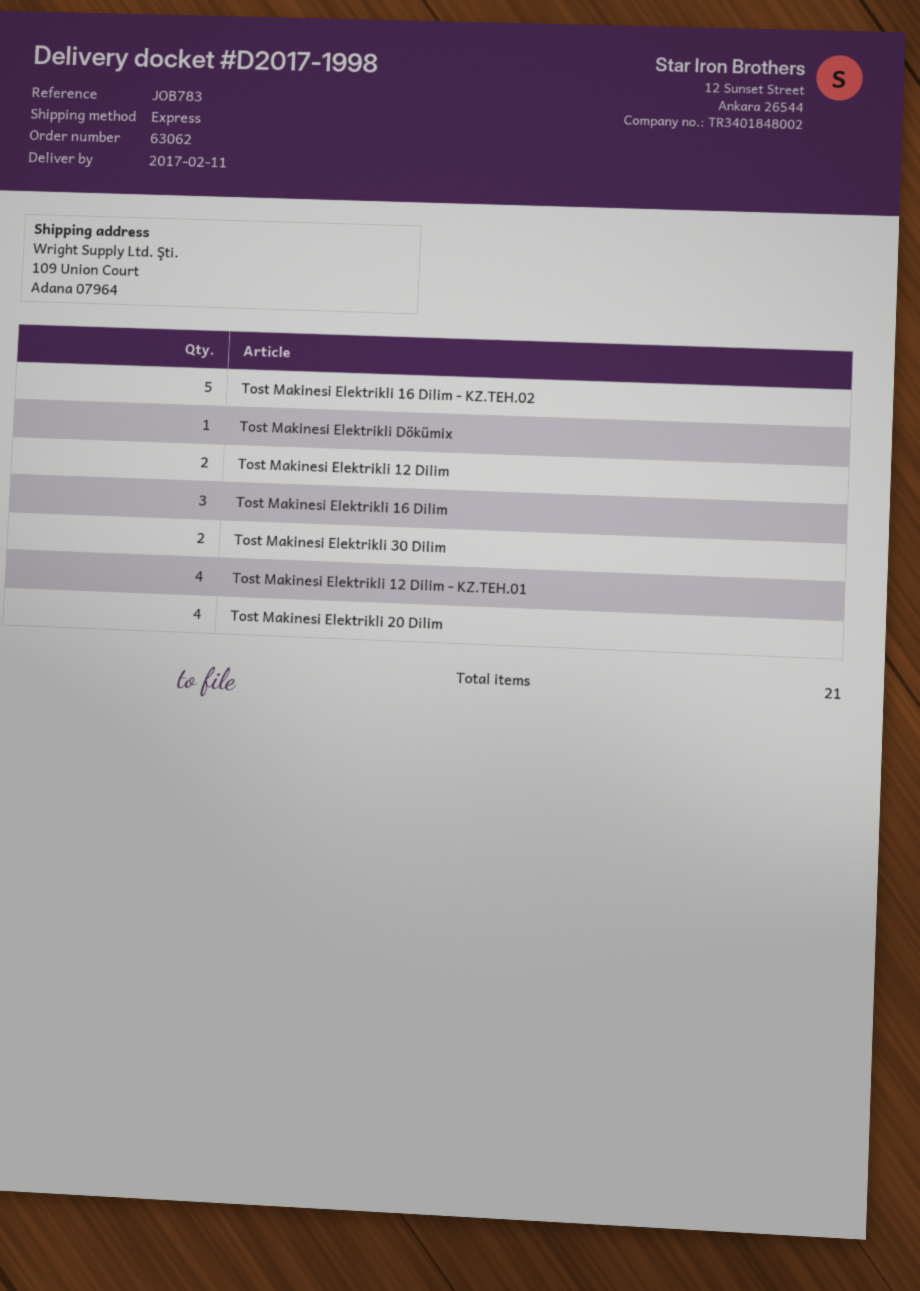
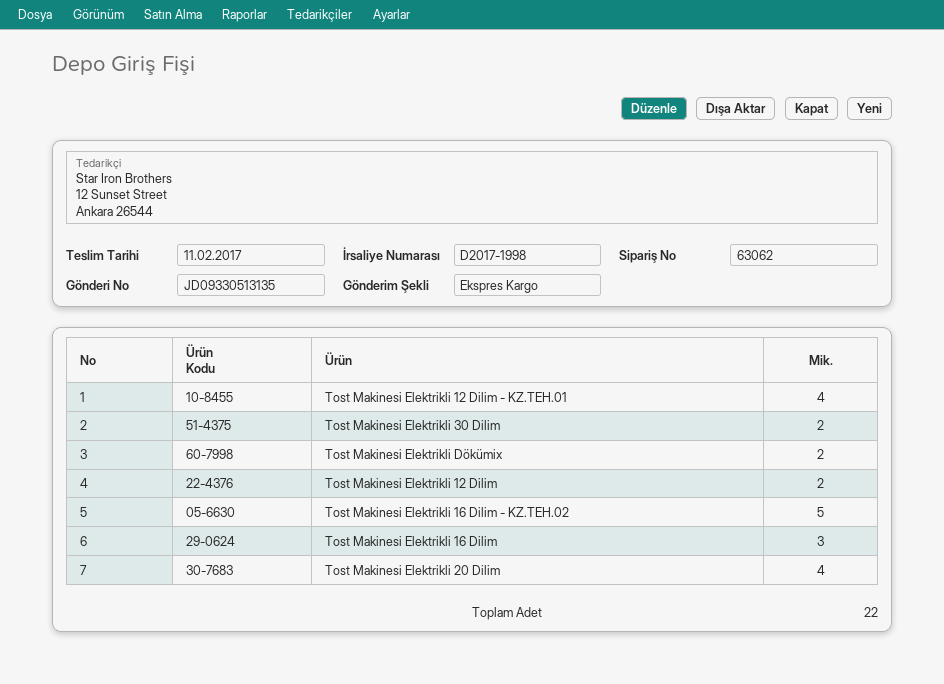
Tost Makinesi Elektrikli Dökümix: 1 -> 2
total quantity: 21 -> 22

